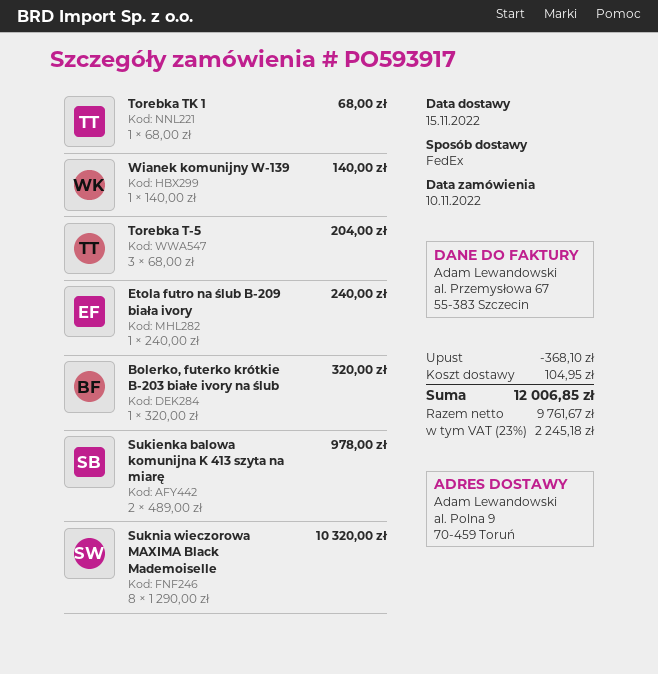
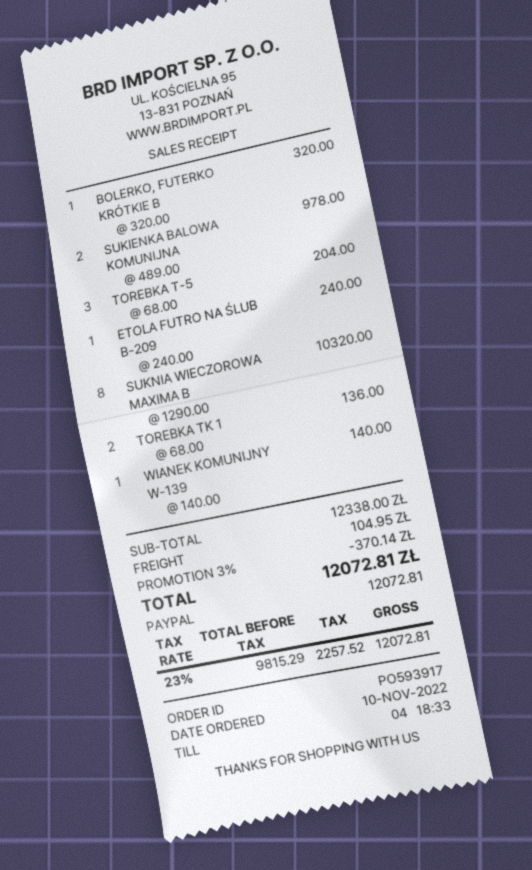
Torebka TK 1: 1 x 68.00 = 68.00 -> 2 x 68.00 = 136.00
discount: 368.10 -> 370.14
net: 9761.67 -> 9815.29
tax: 23% = 2245.18 -> 23% = 2257.52
total: 12006.85 -> 12072.81

